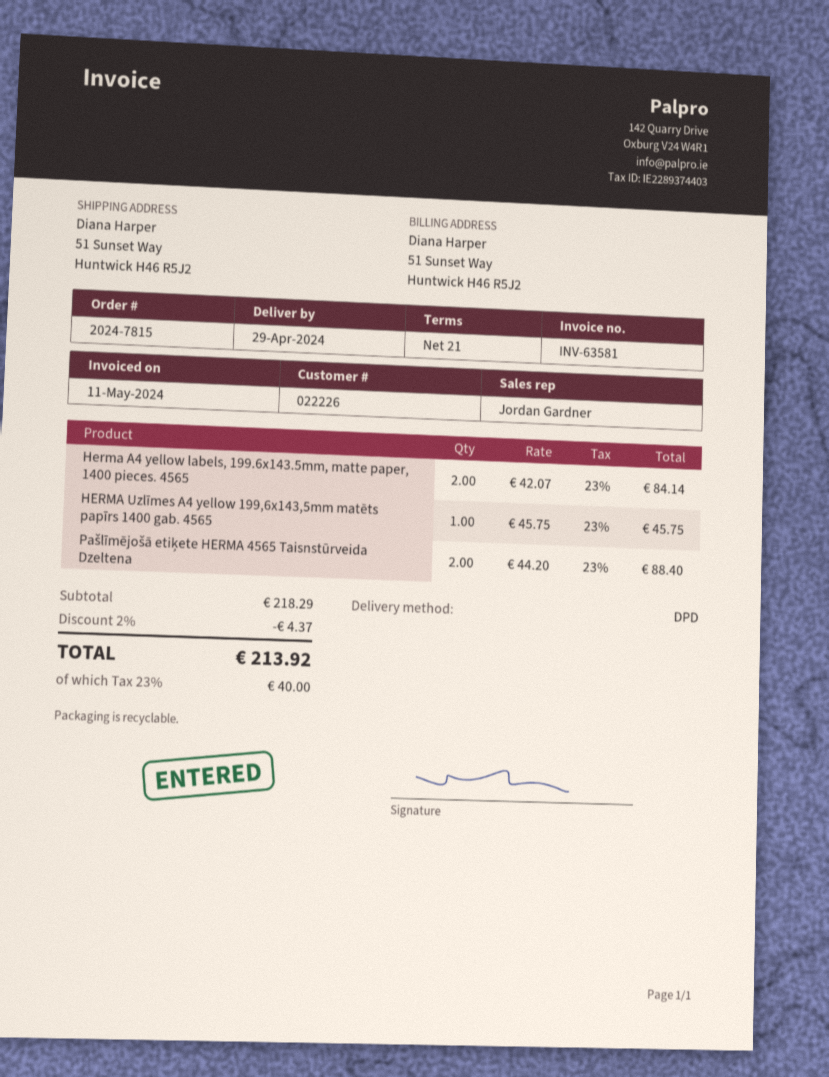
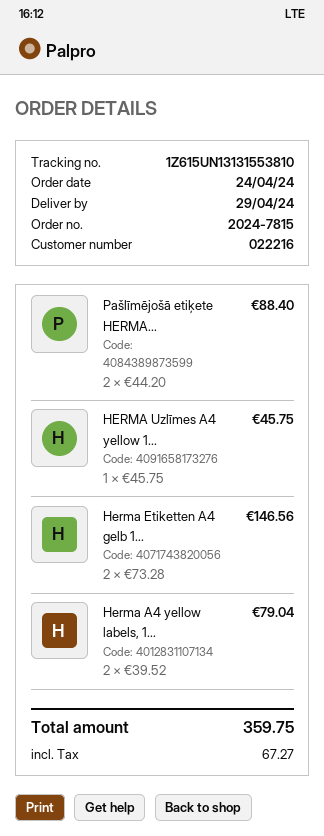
customer number: 022226 -> 022216
Herma A4 yellow labels, 199.6x143.5mm, matte paper, 1400 pieces. 4565: 2 x 42.07 = 84.14 -> 2 x 39.52 = 79.04
Herma Etiketten A4 gelb 1...: none -> 2 x 73.28 = 146.56
discount: 2% = 4.37 -> none
tax: 40.00 -> 67.27
total: 213.92 -> 359.75

